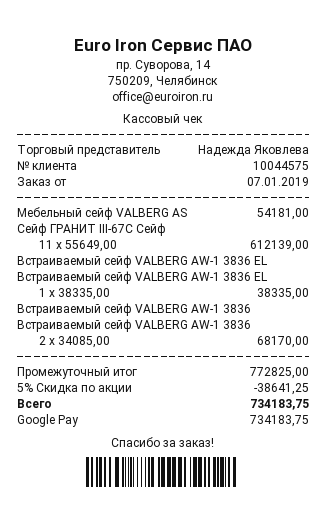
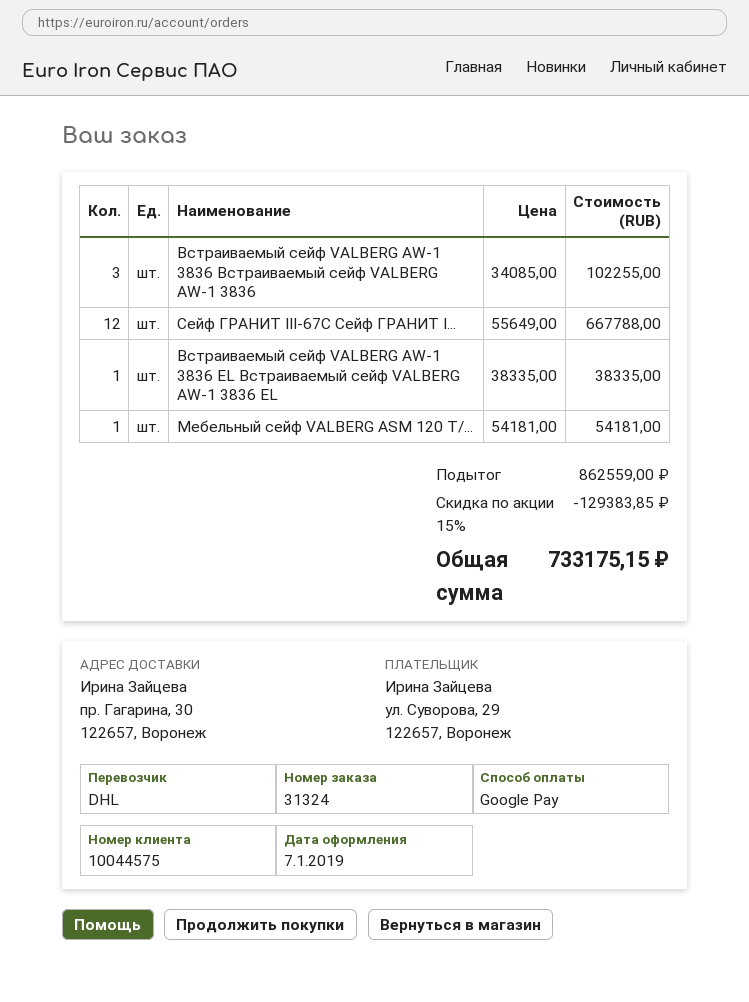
Сейф ГРАНИТ III-67С Сейф: 11 x 55649.00 = 612139.00 -> 12 x 55649.00 = 667788.00
Встраиваемый сейф VALBERG AW-1 3836 Встраиваемый сейф VALBERG AW-1 3836: 2 x 34085.00 = 68170.00 -> 3 x 34085.00 = 102255.00
subtotal: 772825.00 -> 862559.00
discount: 5% = 38641.25 -> 15% = 129383.85
total: 734183.75 -> 733175.15

